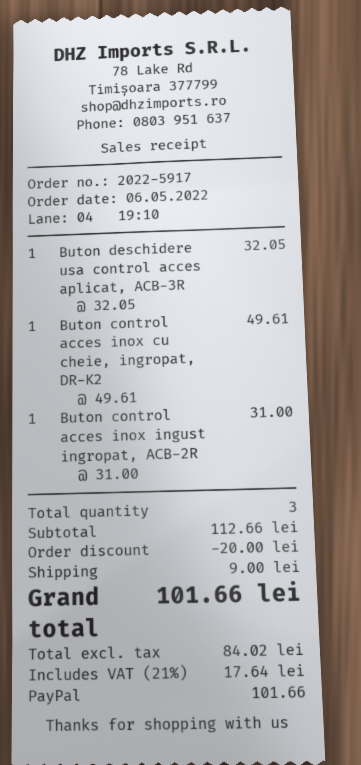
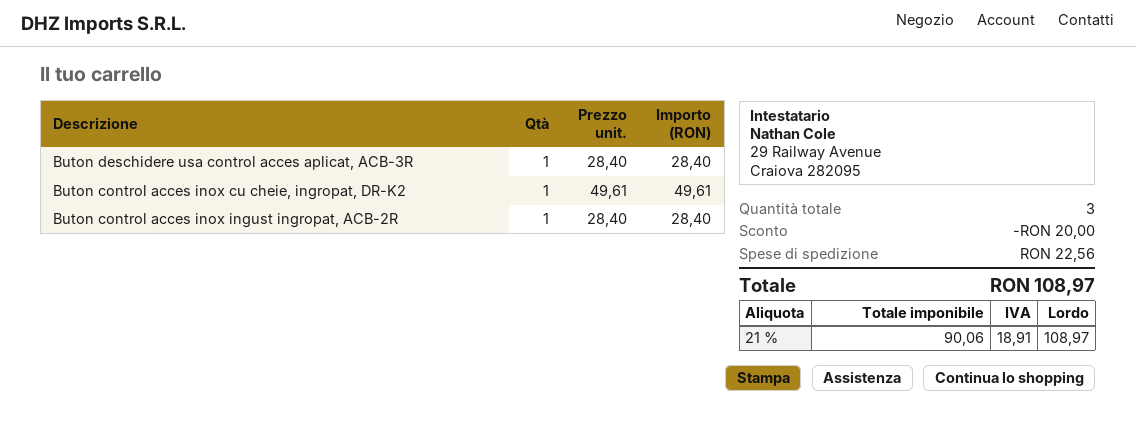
Buton deschidere usa control acces aplicat, ACB-3R: 1 x 32.05 = 32.05 -> 1 x 28.40 = 28.40
Buton control acces inox ingust ingropat, ACB-2R: 1 x 31.00 = 31.00 -> 1 x 28.40 = 28.40
shipping: 9.00 -> 22.56
net: 84.02 -> 90.06
tax: 21% = 17.64 -> 21% = 18.91
total: 101.66 -> 108.97

